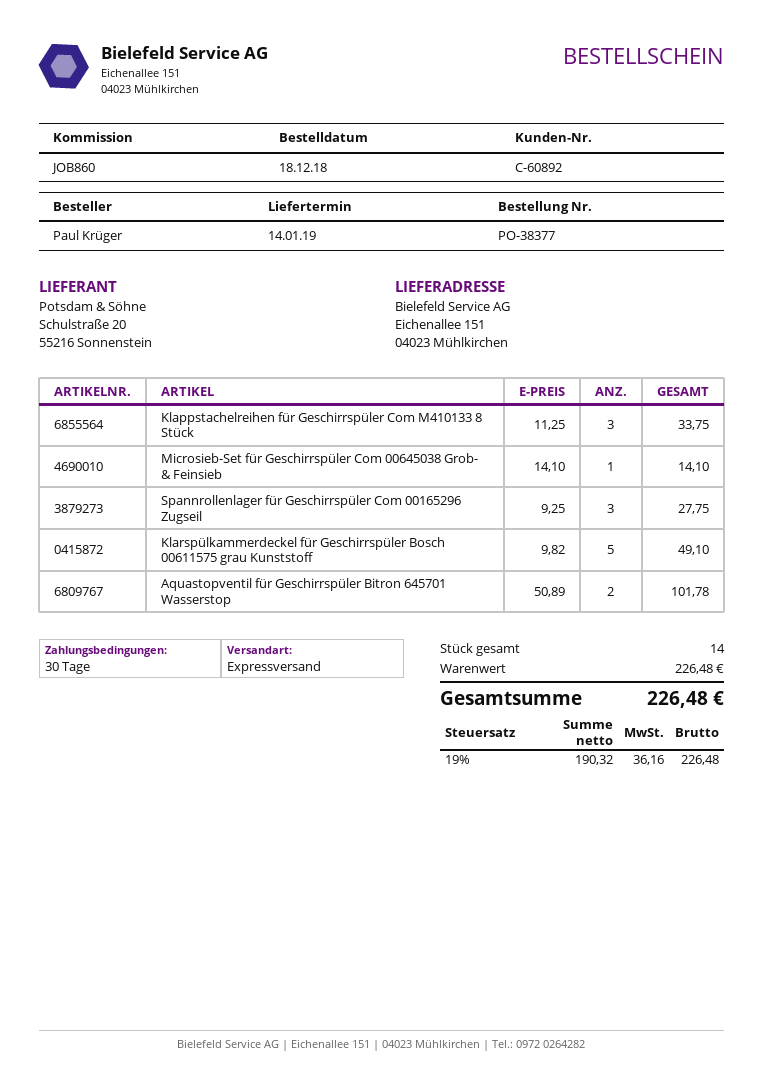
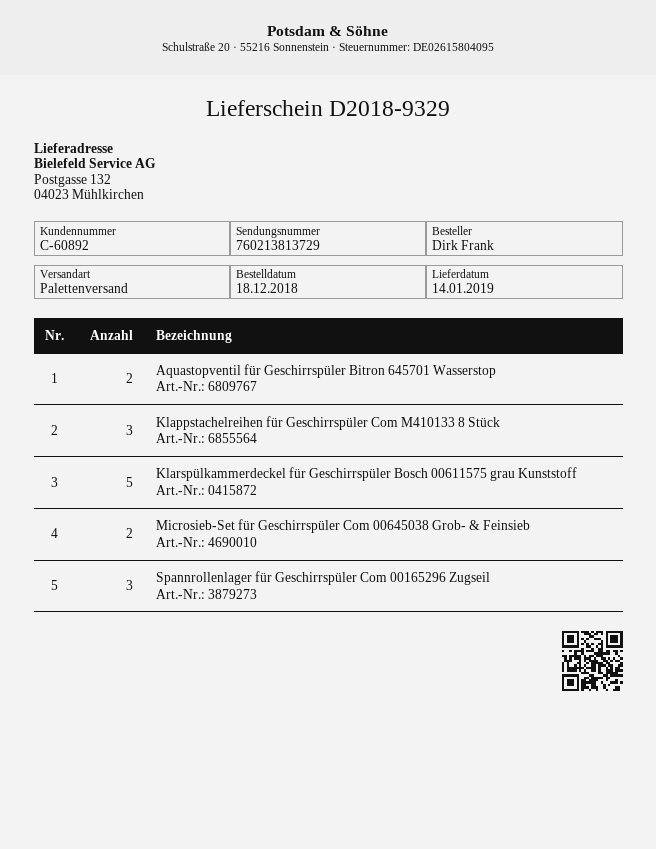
ordered by: Paul Krüger -> Dirk Frank
shipping method: express -> pallet freight
ship to: Eichenallee 151, 04023 Mühlkirchen -> Postgasse 132, 04023 Mühlkirchen
Microsieb-Set für Geschirrspüler Com 00645038 Grob- & Feinsieb: 1 -> 2

